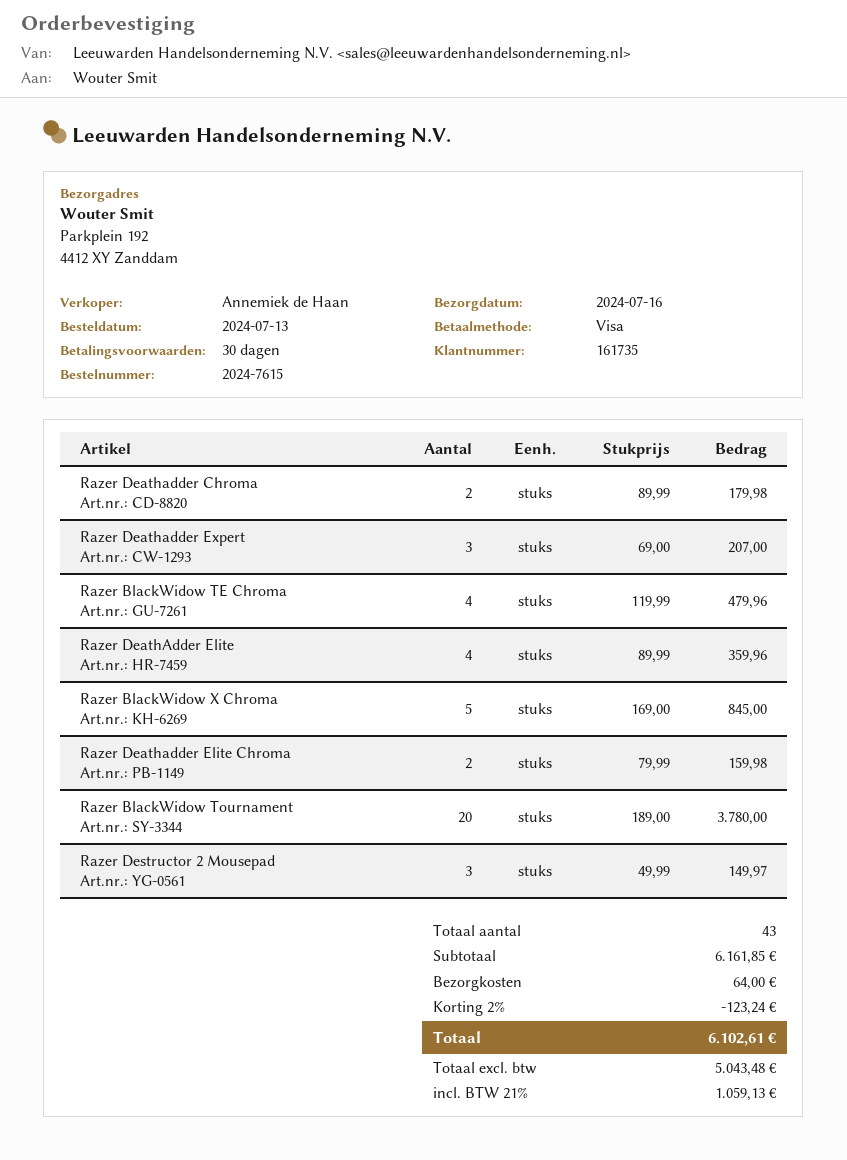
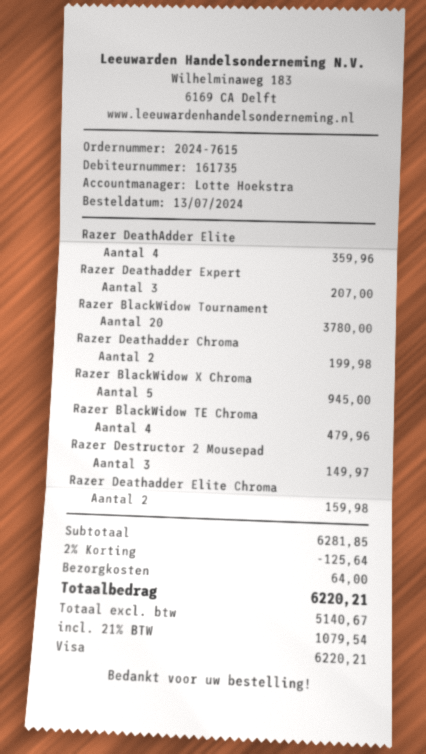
sales rep: Annemiek de Haan -> Lotte Hoekstra
Razer Deathadder Chroma: 2 for 179.98 -> 2 for 199.98
Razer BlackWidow X Chroma: 5 for 845.00 -> 5 for 945.00
subtotal: 6161.85 -> 6281.85
discount: 2% = 123.24 -> 2% = 125.64
net: 5043.48 -> 5140.67
tax: 21% = 1059.13 -> 21% = 1079.54
total: 6102.61 -> 6220.21

